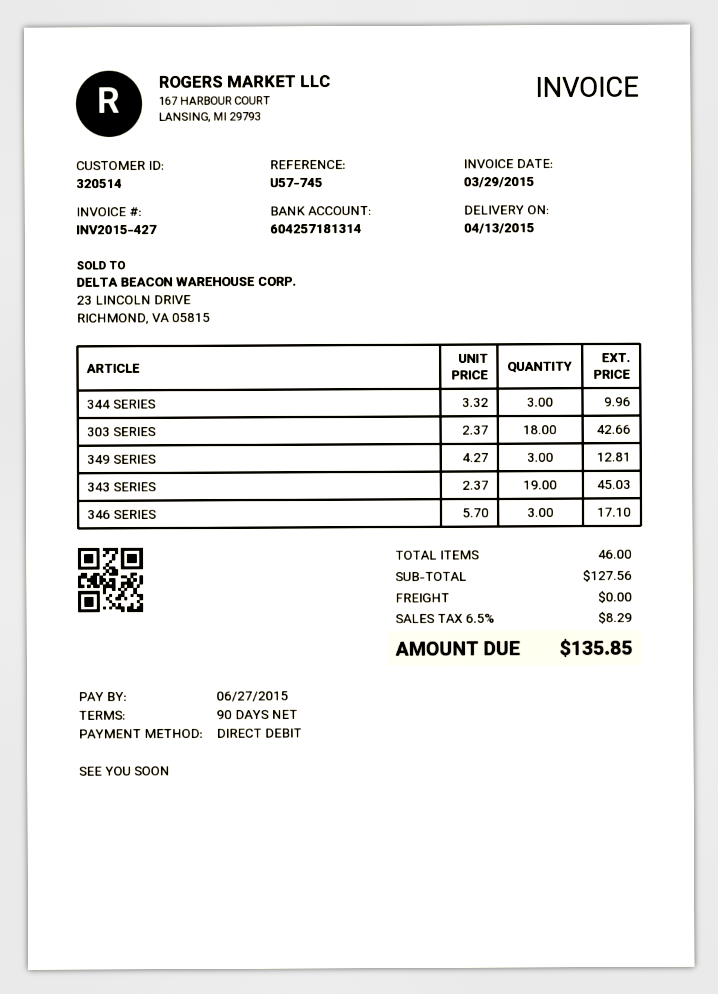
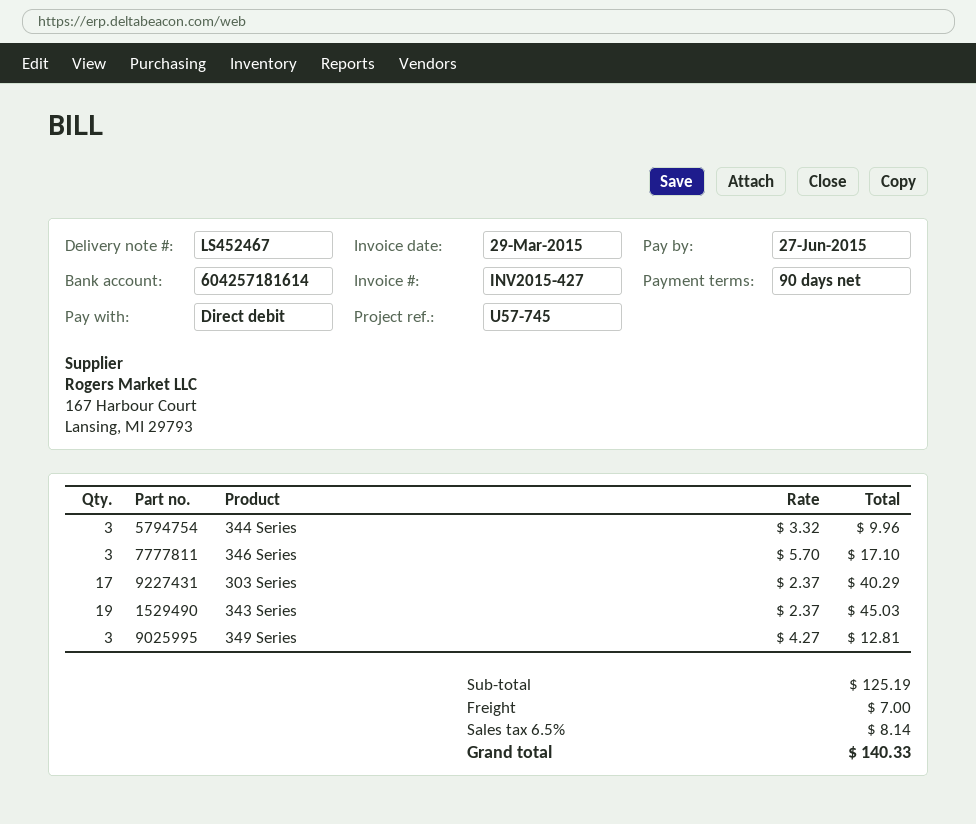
bank account: 604257181314 -> 604257181614
303 SERIES: 18 x 2.37 = 42.66 -> 17 x 2.37 = 40.29
subtotal: 127.56 -> 125.19
shipping: 0.00 -> 7.00
tax: 6.5% = 8.29 -> 6.5% = 8.14
total: 135.85 -> 140.33

